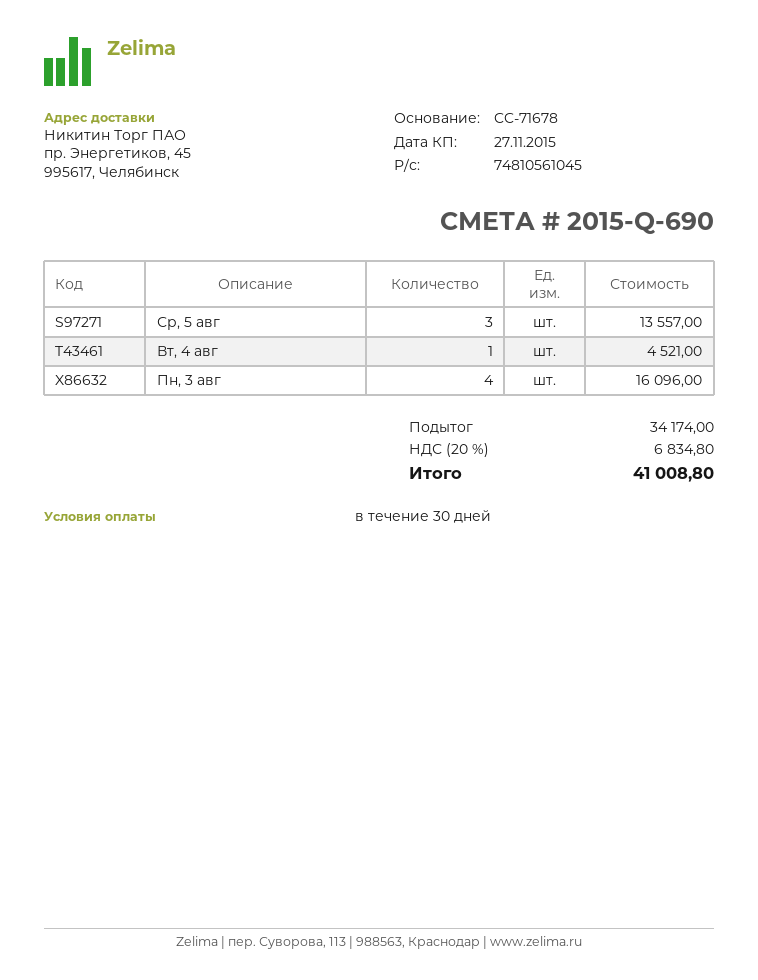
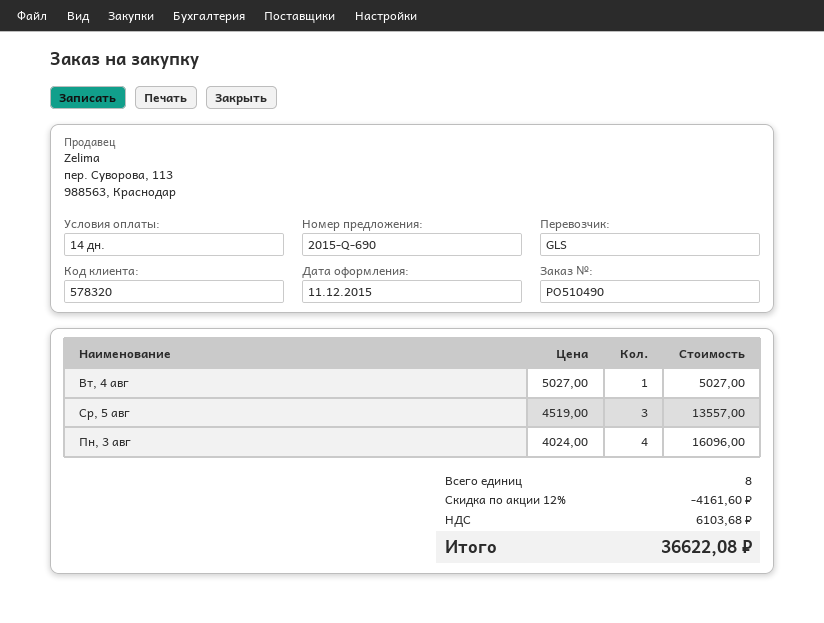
payment terms: 30 days -> 14 days
Вт, 4 авг: 1 for 4521.00 -> 1 for 5027.00
discount: none -> 12% = 4161.60
tax: 6834.80 -> 6103.68
total: 41008.80 -> 36622.08

